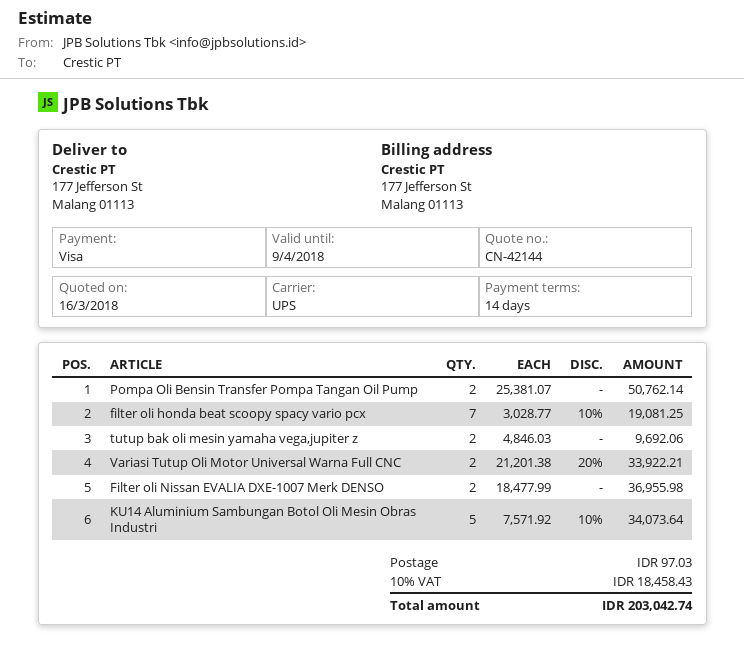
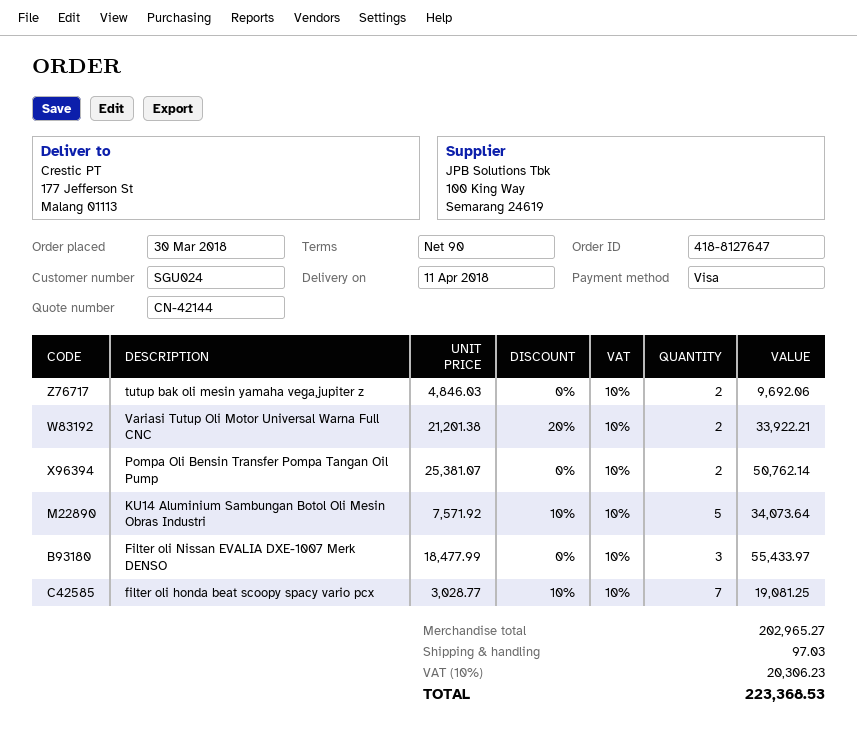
payment terms: 14 days -> 90 days
Filter oli Nissan EVALIA DXE-1007 Merk DENSO: 2 x 18477.99 = 36955.98 -> 3 x 18477.99 = 55433.97
tax: 10% = 18458.43 -> 10% = 20306.23
total: 203042.74 -> 223368.53

